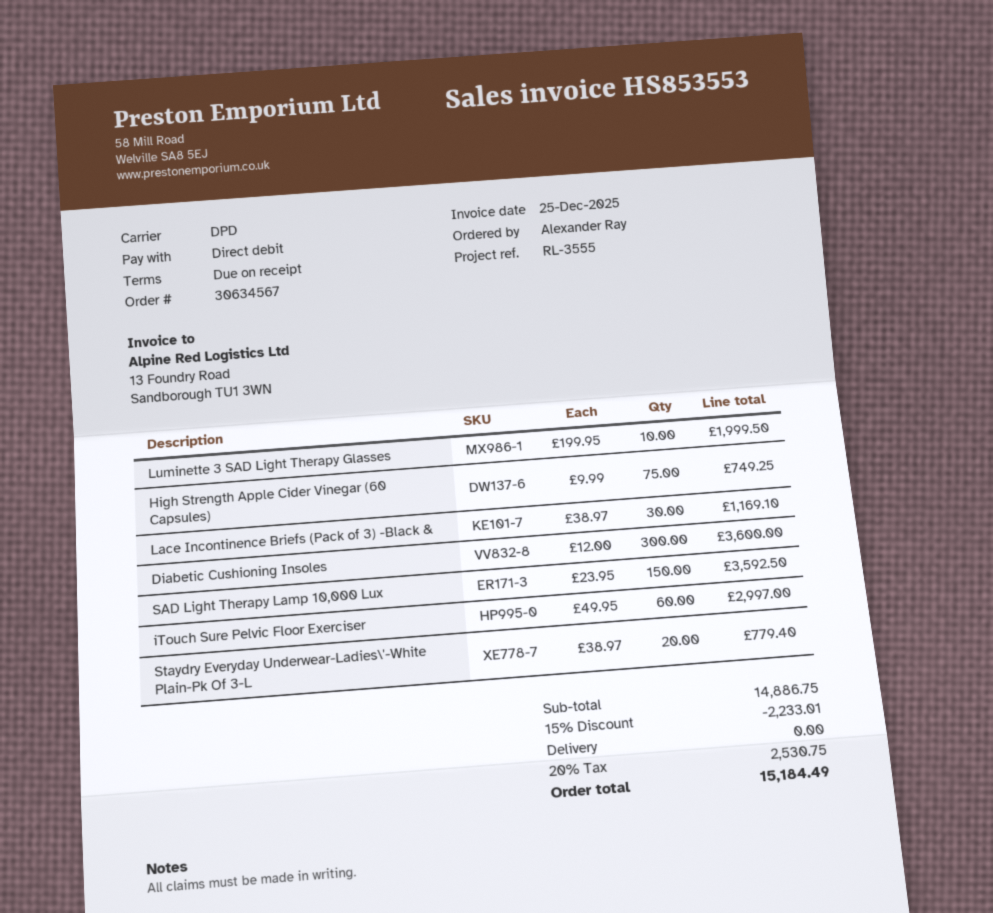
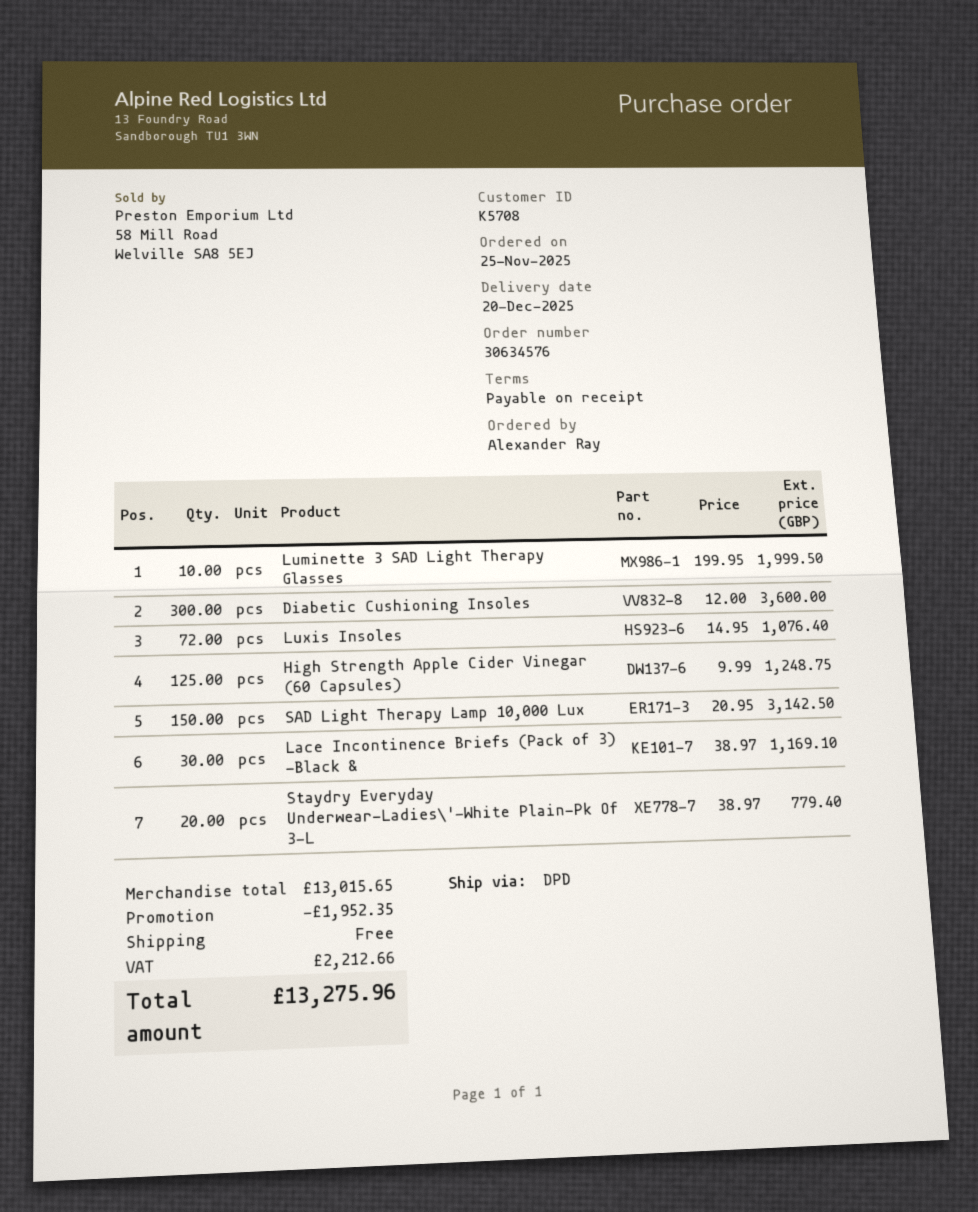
order number: 30634567 -> 30634576
High Strength Apple Cider Vinegar (60 Capsules): 75 x 9.99 = 749.25 -> 125 x 9.99 = 1248.75
SAD Light Therapy Lamp 10,000 Lux: 150 x 23.95 = 3592.50 -> 150 x 20.95 = 3142.50
iTouch Sure Pelvic Floor Exerciser: 60 x 49.95 = 2997.00 -> none
Luxis Insoles: none -> 72 x 14.95 = 1076.40
subtotal: 14886.75 -> 13015.65
discount: 2233.01 -> 1952.35
tax: 2530.75 -> 2212.66
total: 15184.49 -> 13275.96

